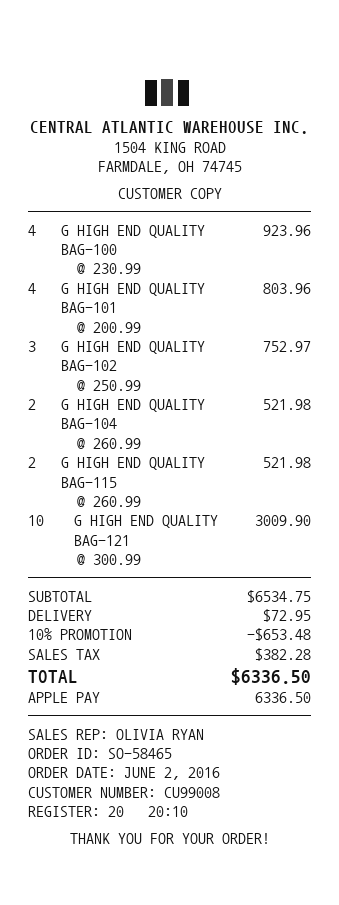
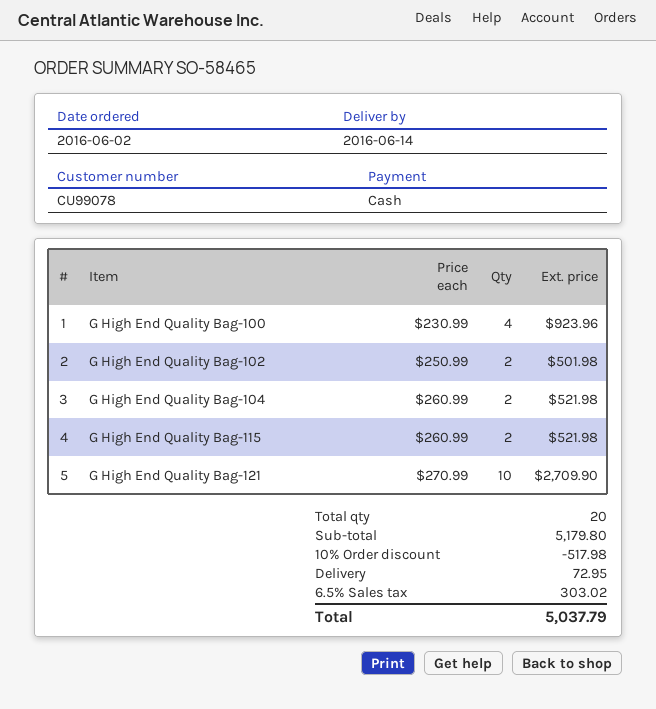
customer number: CU99008 -> CU99078
payment method: Apple Pay -> cash
G HIGH END QUALITY BAG-101: 4 x 200.99 = 803.96 -> none
G HIGH END QUALITY BAG-102: 3 x 250.99 = 752.97 -> 2 x 250.99 = 501.98
G HIGH END QUALITY BAG-121: 10 x 300.99 = 3009.90 -> 10 x 270.99 = 2709.90
subtotal: 6534.75 -> 5179.80
discount: 10% = 653.48 -> 10% = 517.98
tax: 382.28 -> 303.02
total: 6336.50 -> 5037.79

